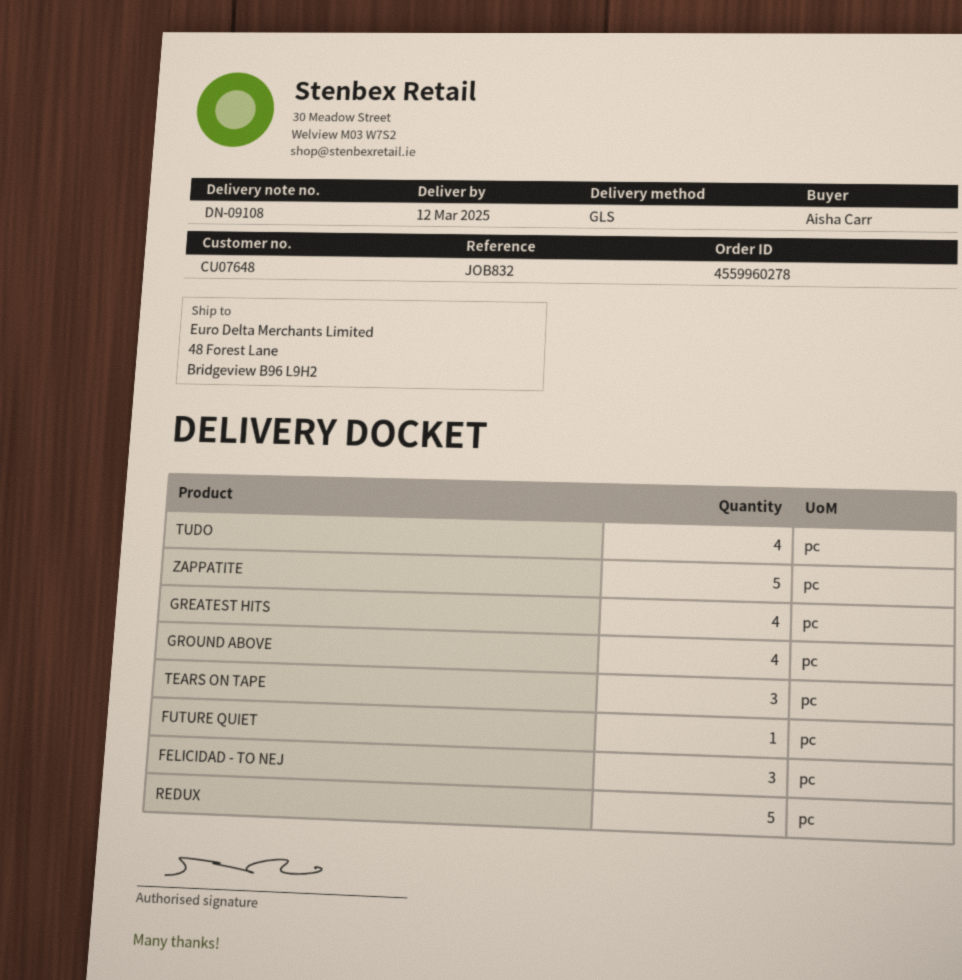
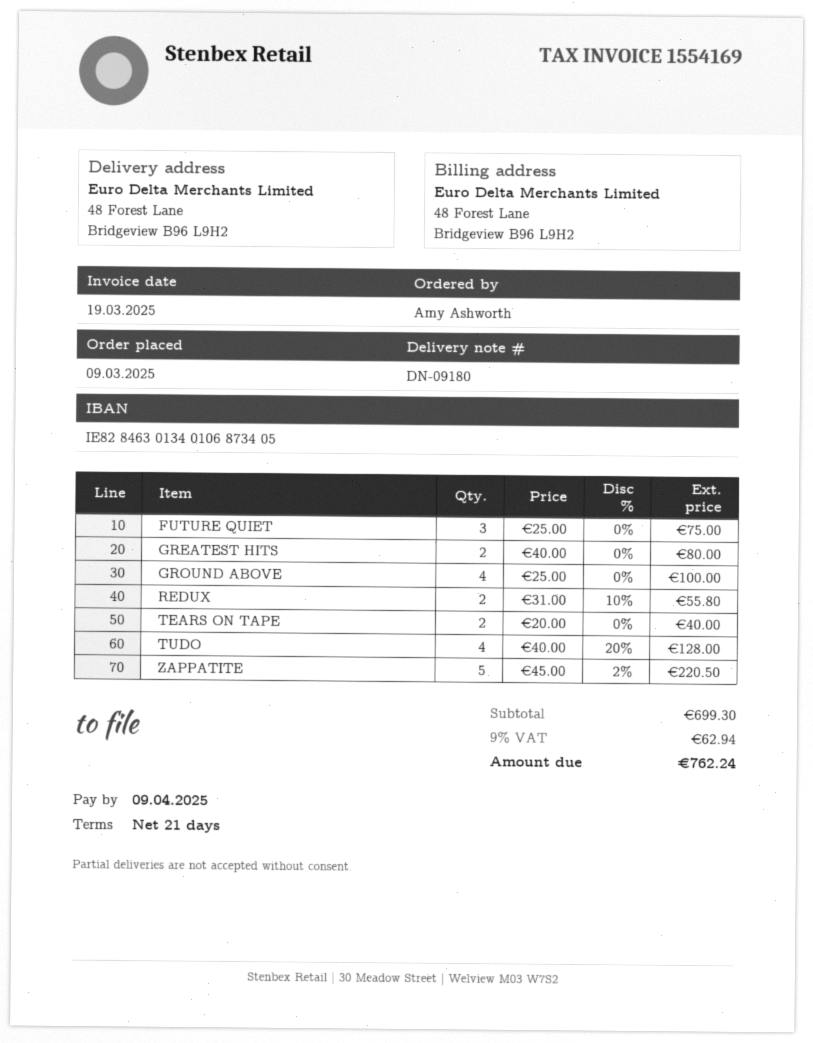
delivery note number: DN-09108 -> DN-09180
ordered by: Aisha Carr -> Amy Ashworth
GREATEST HITS: 4 -> 2
TEARS ON TAPE: 3 -> 2
FUTURE QUIET: 1 -> 3
FELICIDAD - TO NEJ: 3 -> none
REDUX: 5 -> 2

